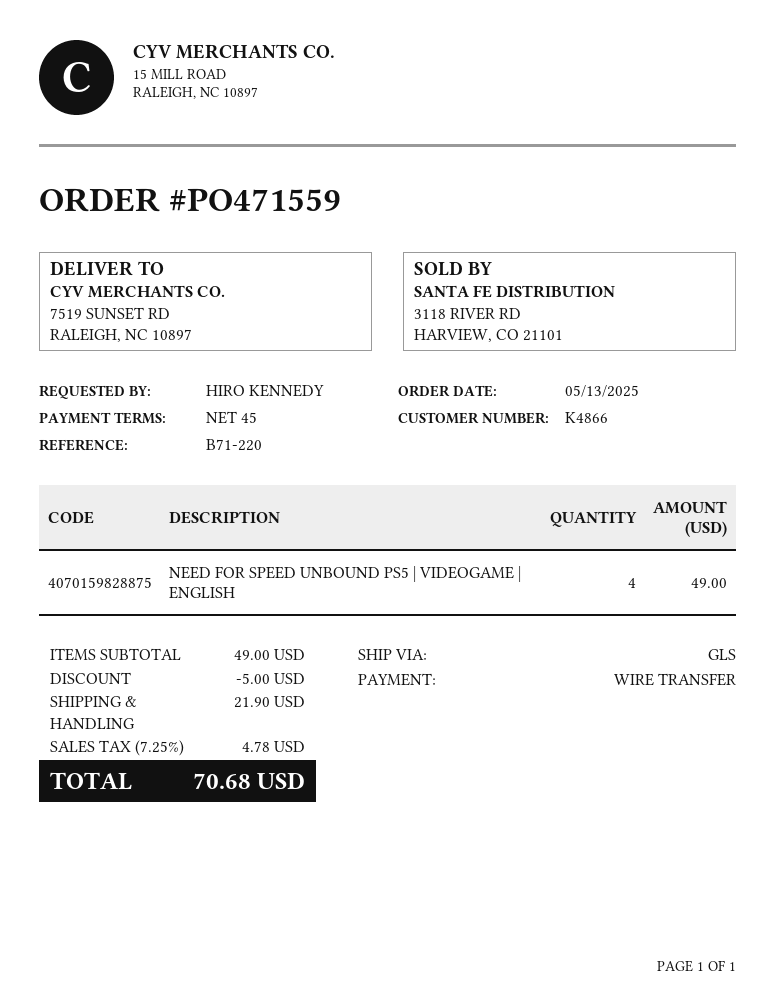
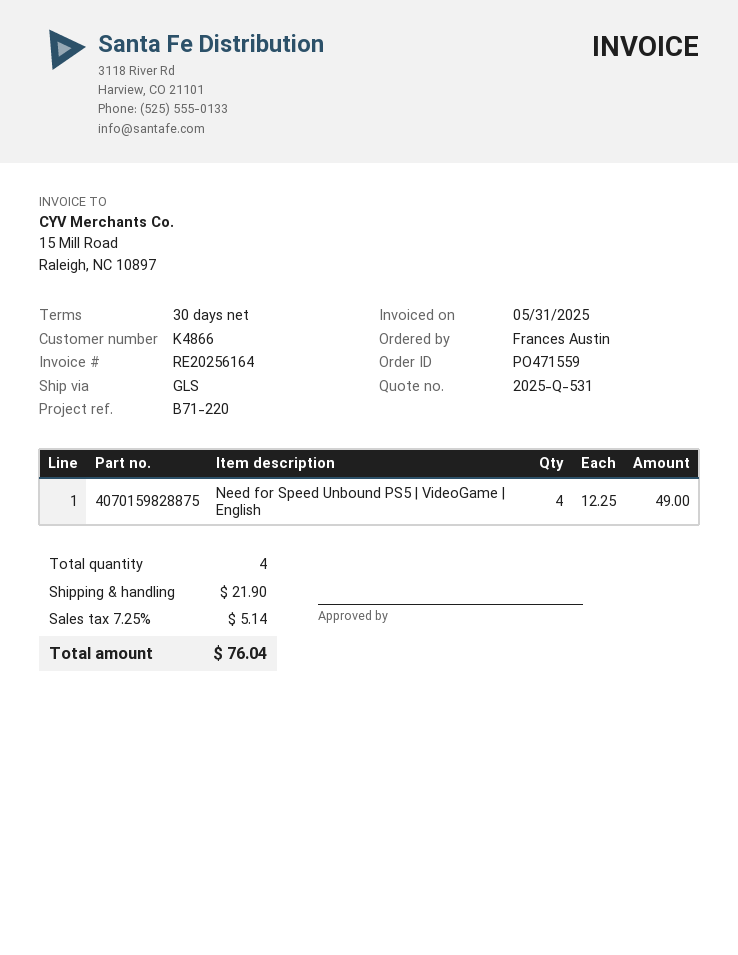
payment terms: 45 days -> 30 days
ordered by: HIRO KENNEDY -> Frances Austin
discount: 5.00 -> none
tax: 7.25% = 4.78 -> 7.25% = 5.14
total: 70.68 -> 76.04

